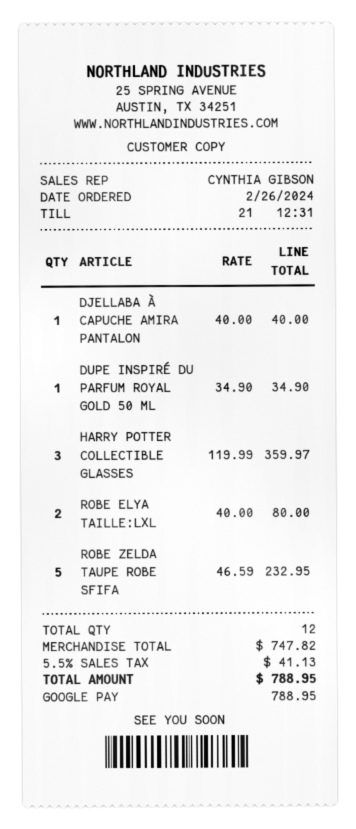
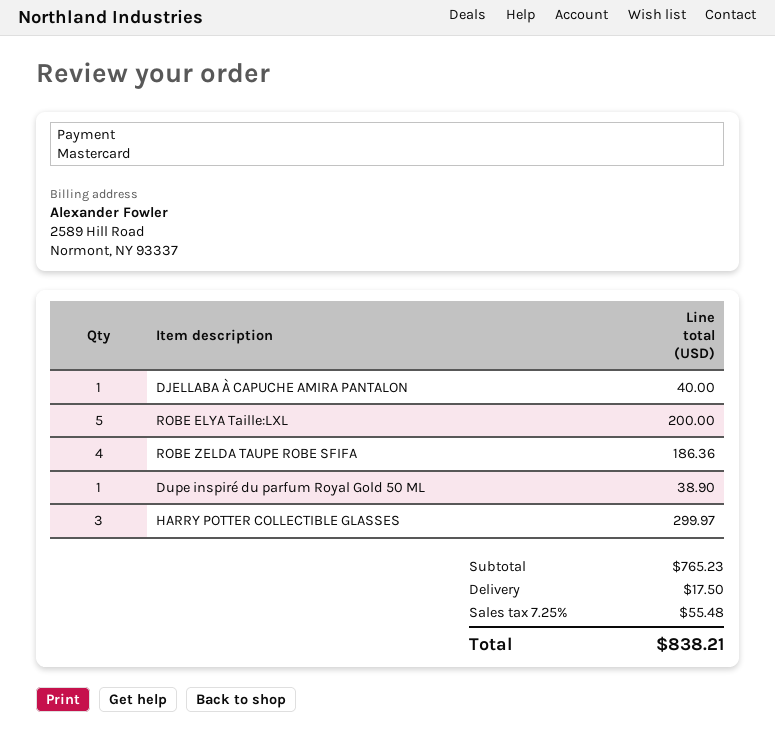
payment method: Google Pay -> Mastercard
DUPE INSPIRÉ DU PARFUM ROYAL GOLD 50 ML: 1 for 34.90 -> 1 for 38.90
HARRY POTTER COLLECTIBLE GLASSES: 3 for 359.97 -> 3 for 299.97
ROBE ELYA TAILLE:LXL: 2 for 80.00 -> 5 for 200.00
ROBE ZELDA TAUPE ROBE SFIFA: 5 for 232.95 -> 4 for 186.36
subtotal: 747.82 -> 765.23
shipping: none -> 17.50
tax: 5.5% = 41.13 -> 7.25% = 55.48
total: 788.95 -> 838.21

